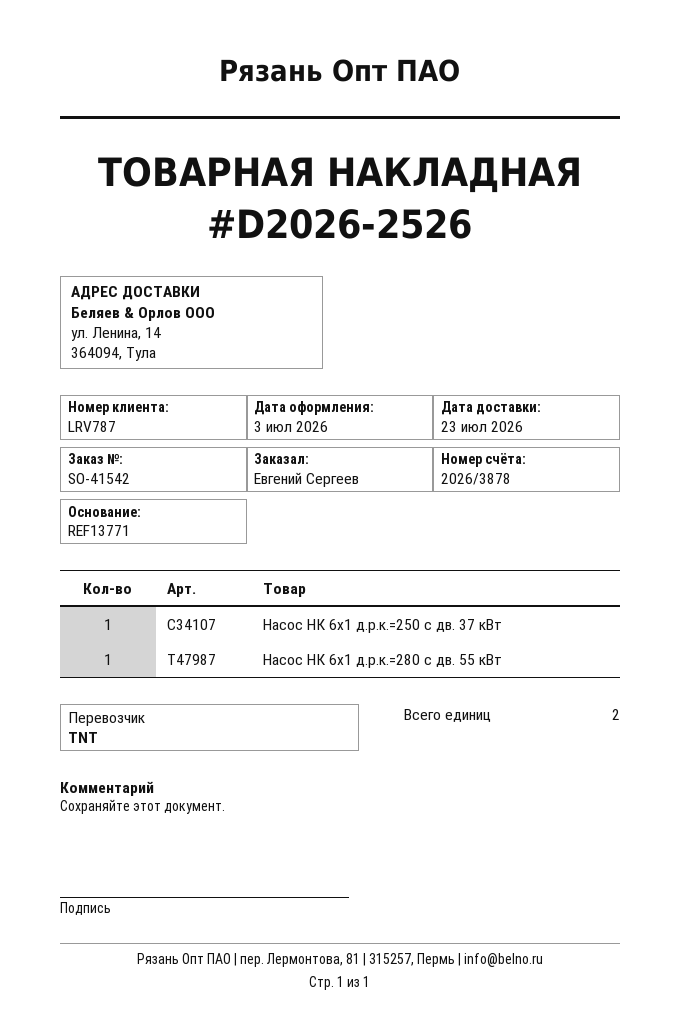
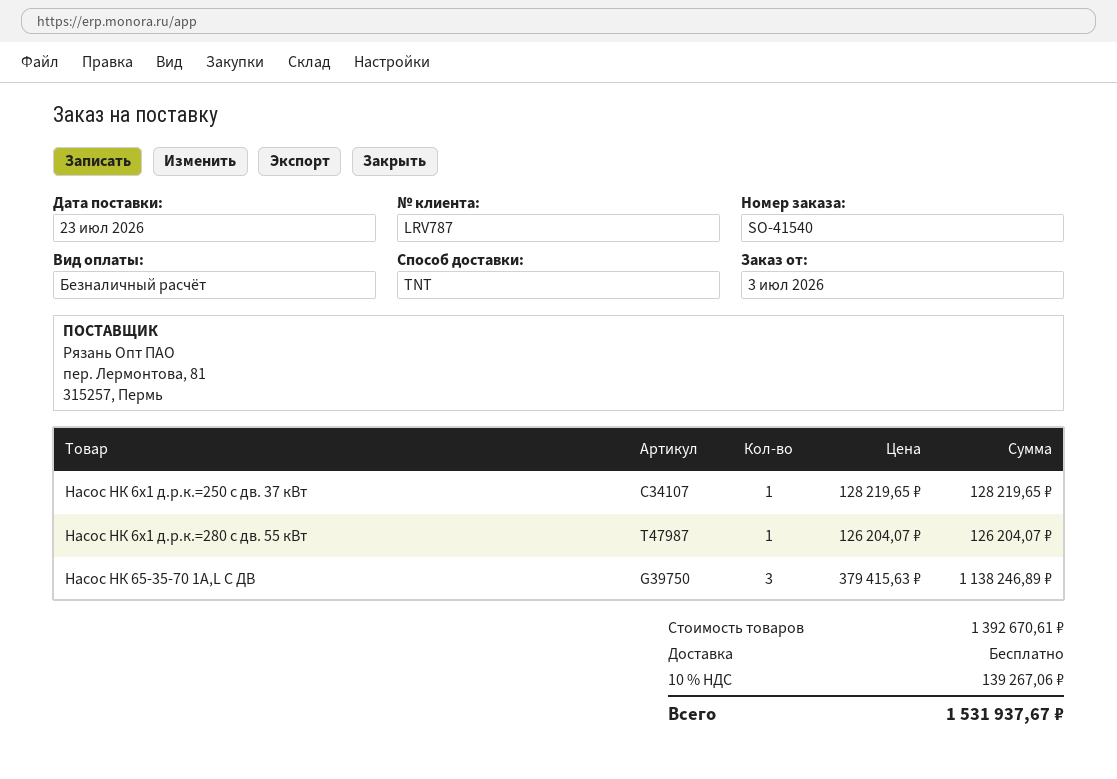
order number: SO-41542 -> SO-41540
Насос НК 65-35-70 1А,L C ДВ: none -> 3

